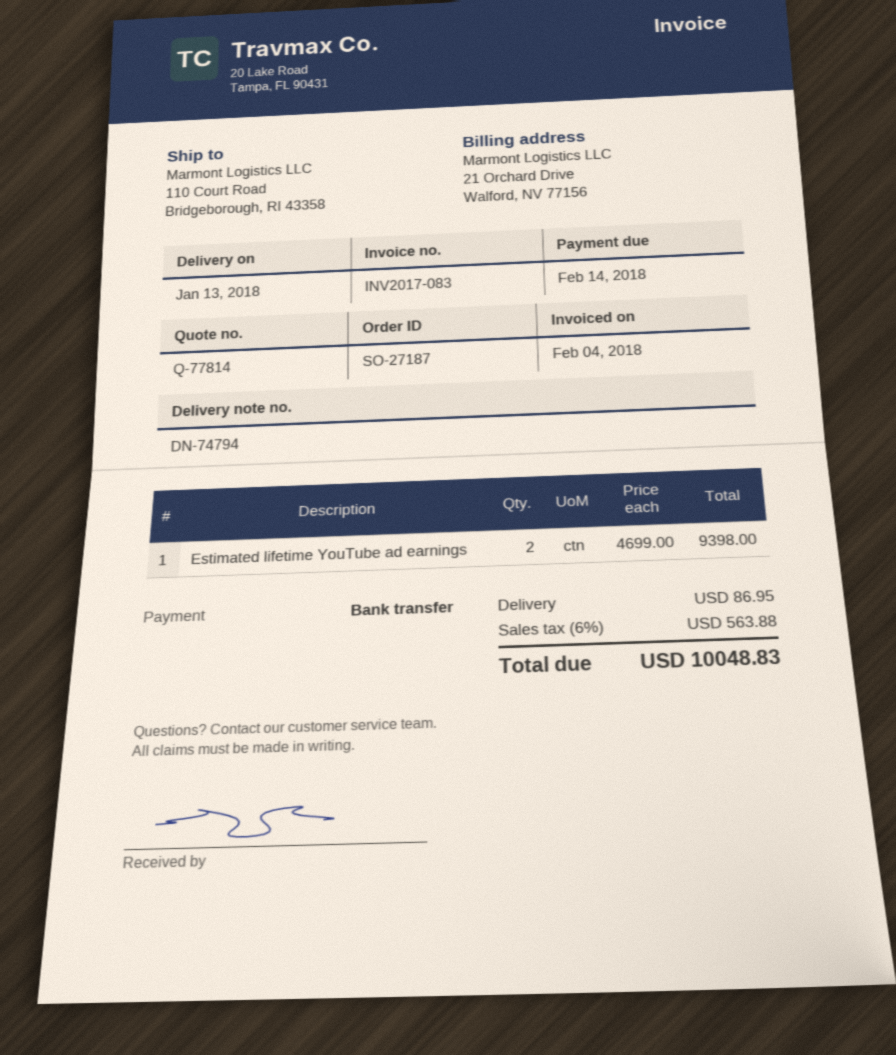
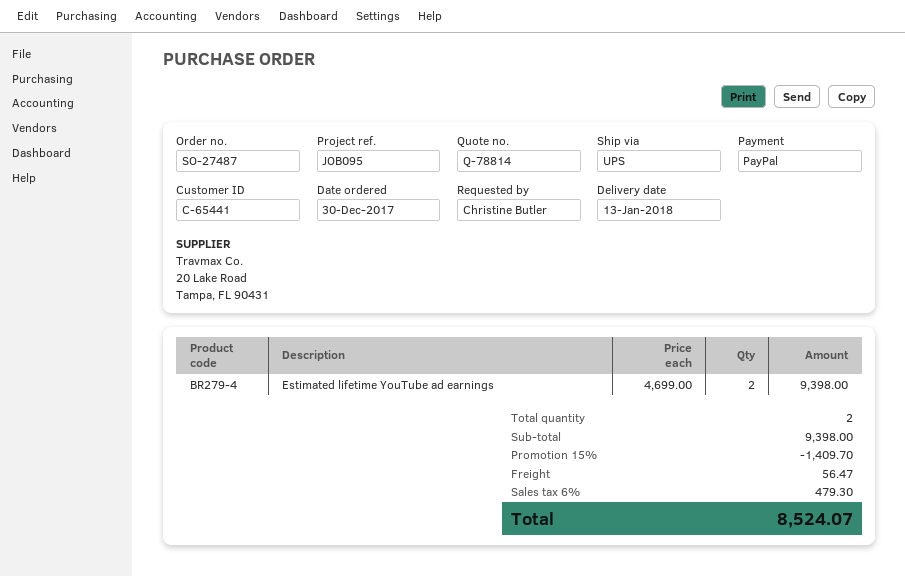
quote number: Q-77814 -> Q-78814
order number: SO-27187 -> SO-27487
payment method: bank transfer -> PayPal
discount: none -> 15% = 1409.70
shipping: 86.95 -> 56.47
tax: 6% = 563.88 -> 6% = 479.30
total: 10048.83 -> 8524.07

